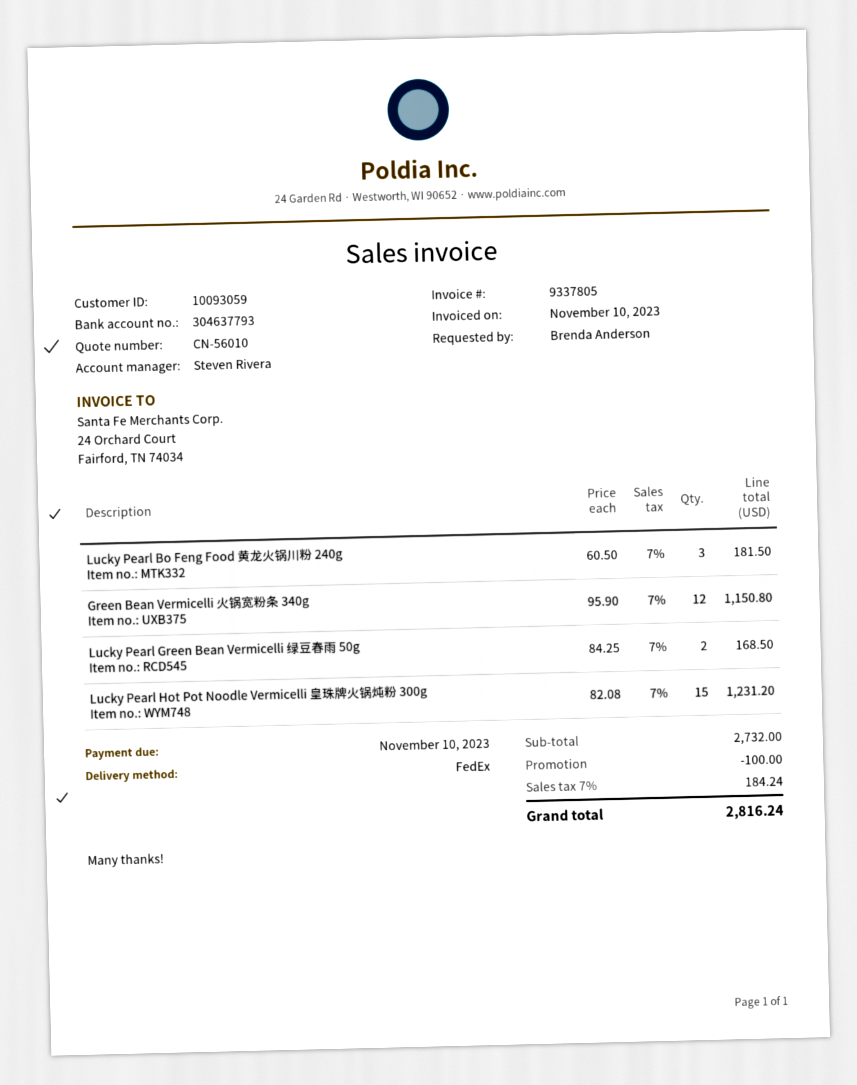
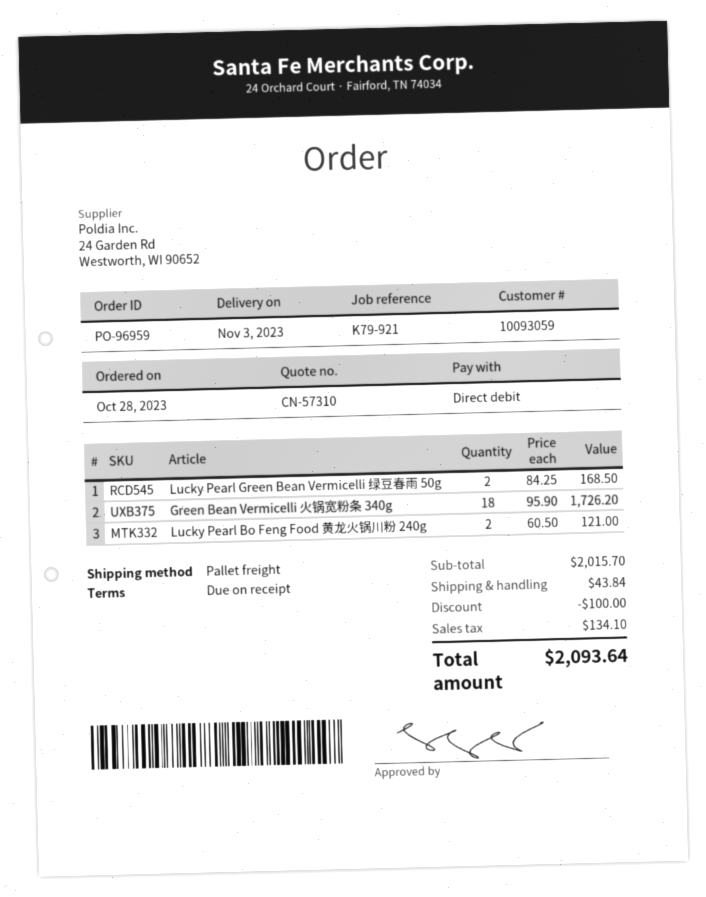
quote number: CN-56010 -> CN-57310
shipping method: FedEx -> pallet freight
Lucky Pearl Bo Feng Food 黄龙火锅川粉 240g: 3 x 60.50 = 181.50 -> 2 x 60.50 = 121.00
Green Bean Vermicelli 火锅宽粉条 340g: 12 x 95.90 = 1150.80 -> 18 x 95.90 = 1726.20
Lucky Pearl Hot Pot Noodle Vermicelli 皇珠牌火锅炖粉 300g: 15 x 82.08 = 1231.20 -> none
subtotal: 2732.00 -> 2015.70
shipping: none -> 43.84
tax: 184.24 -> 134.10
total: 2816.24 -> 2093.64

